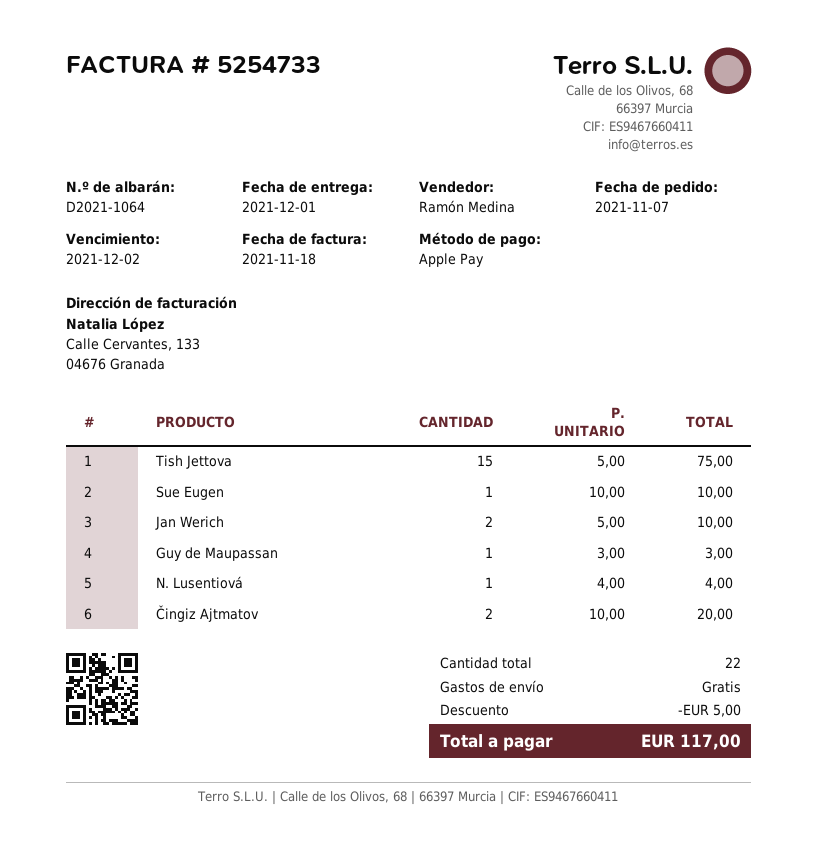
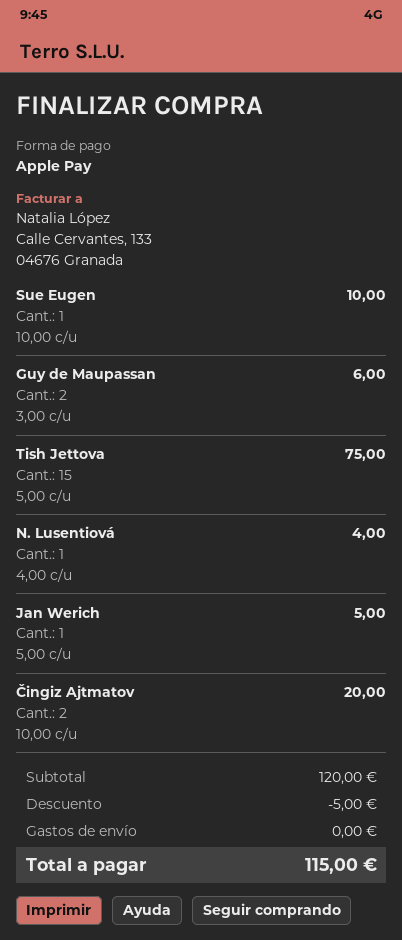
Jan Werich: 2 x 5.00 = 10.00 -> 1 x 5.00 = 5.00
Guy de Maupassan: 1 x 3.00 = 3.00 -> 2 x 3.00 = 6.00
total: 117.00 -> 115.00

